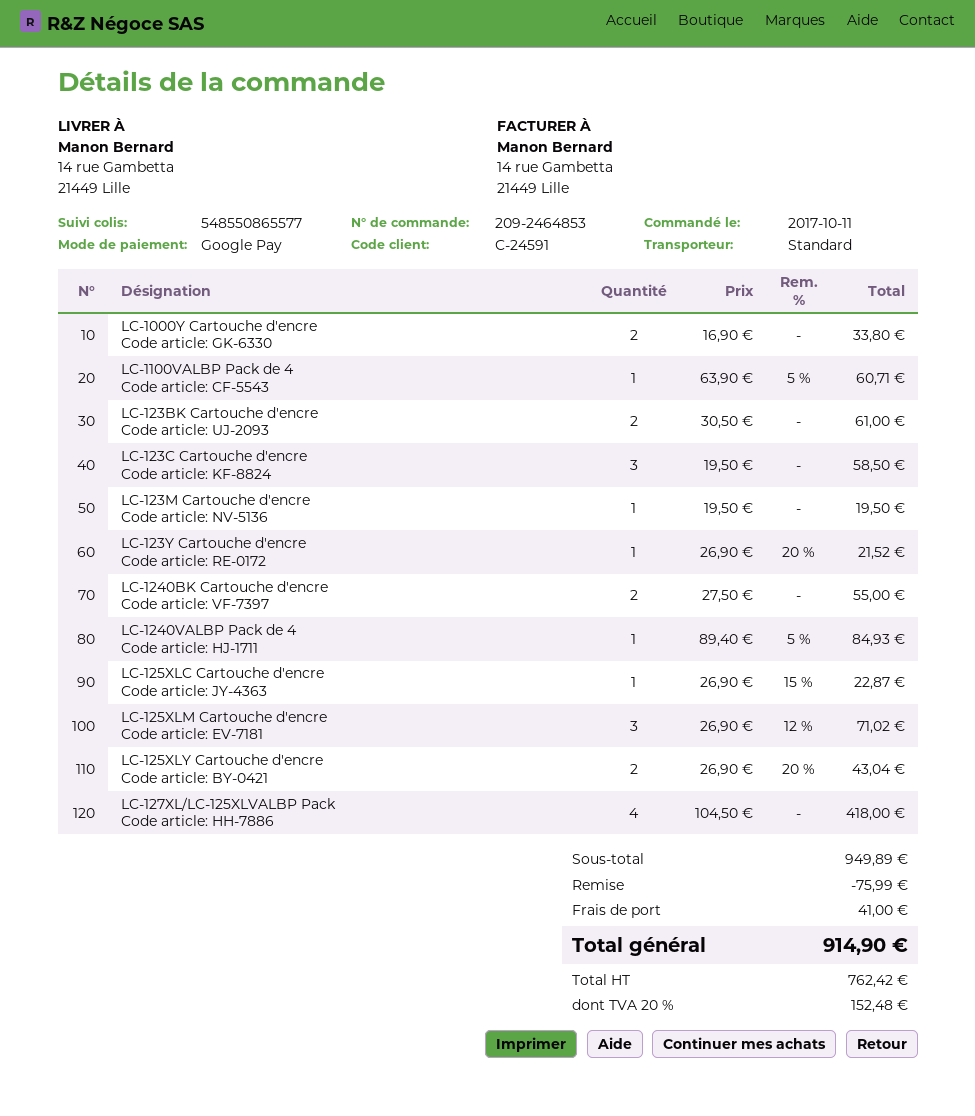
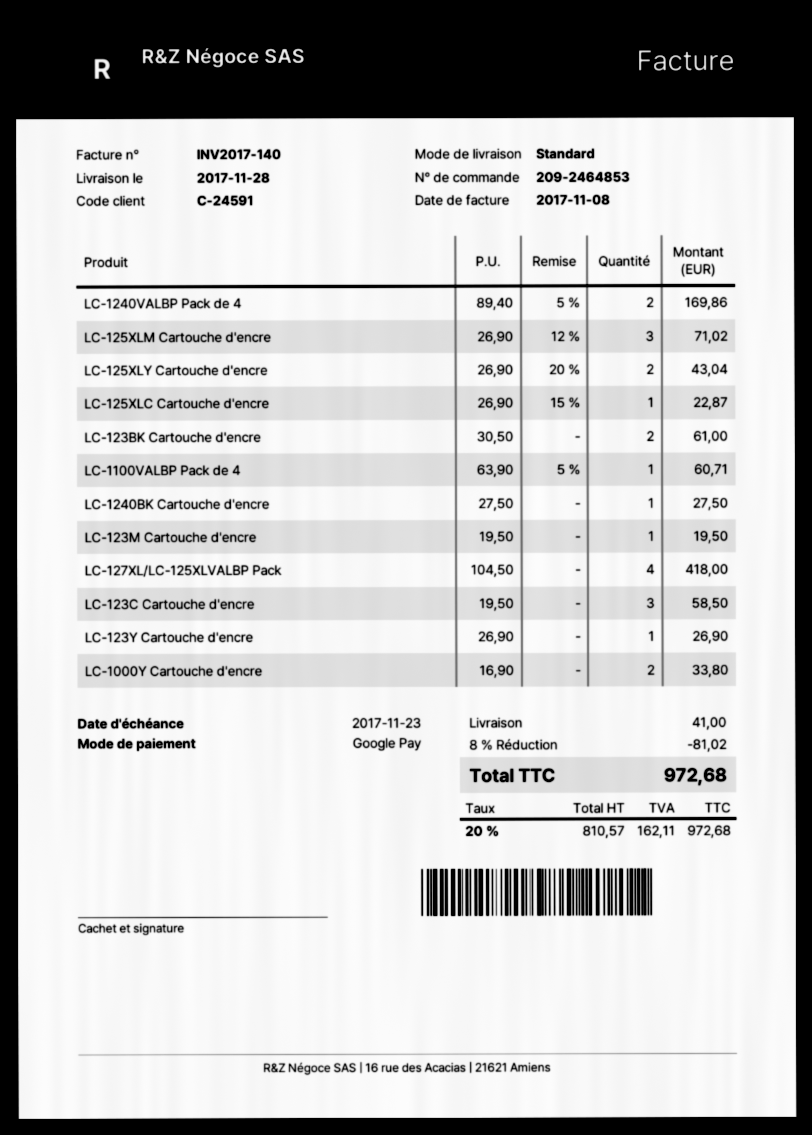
LC-123Y Cartouche d'encre: 1 x 26.90 - 20% = 21.52 -> 1 x 26.90 = 26.90
LC-1240BK Cartouche d'encre: 2 x 27.50 = 55.00 -> 1 x 27.50 = 27.50
LC-1240VALBP Pack de 4: 1 x 89.40 - 5% = 84.93 -> 2 x 89.40 - 5% = 169.86
discount: 75.99 -> 81.02
net: 762.42 -> 810.57
tax: 20% = 152.48 -> 20% = 162.11
total: 914.90 -> 972.68

